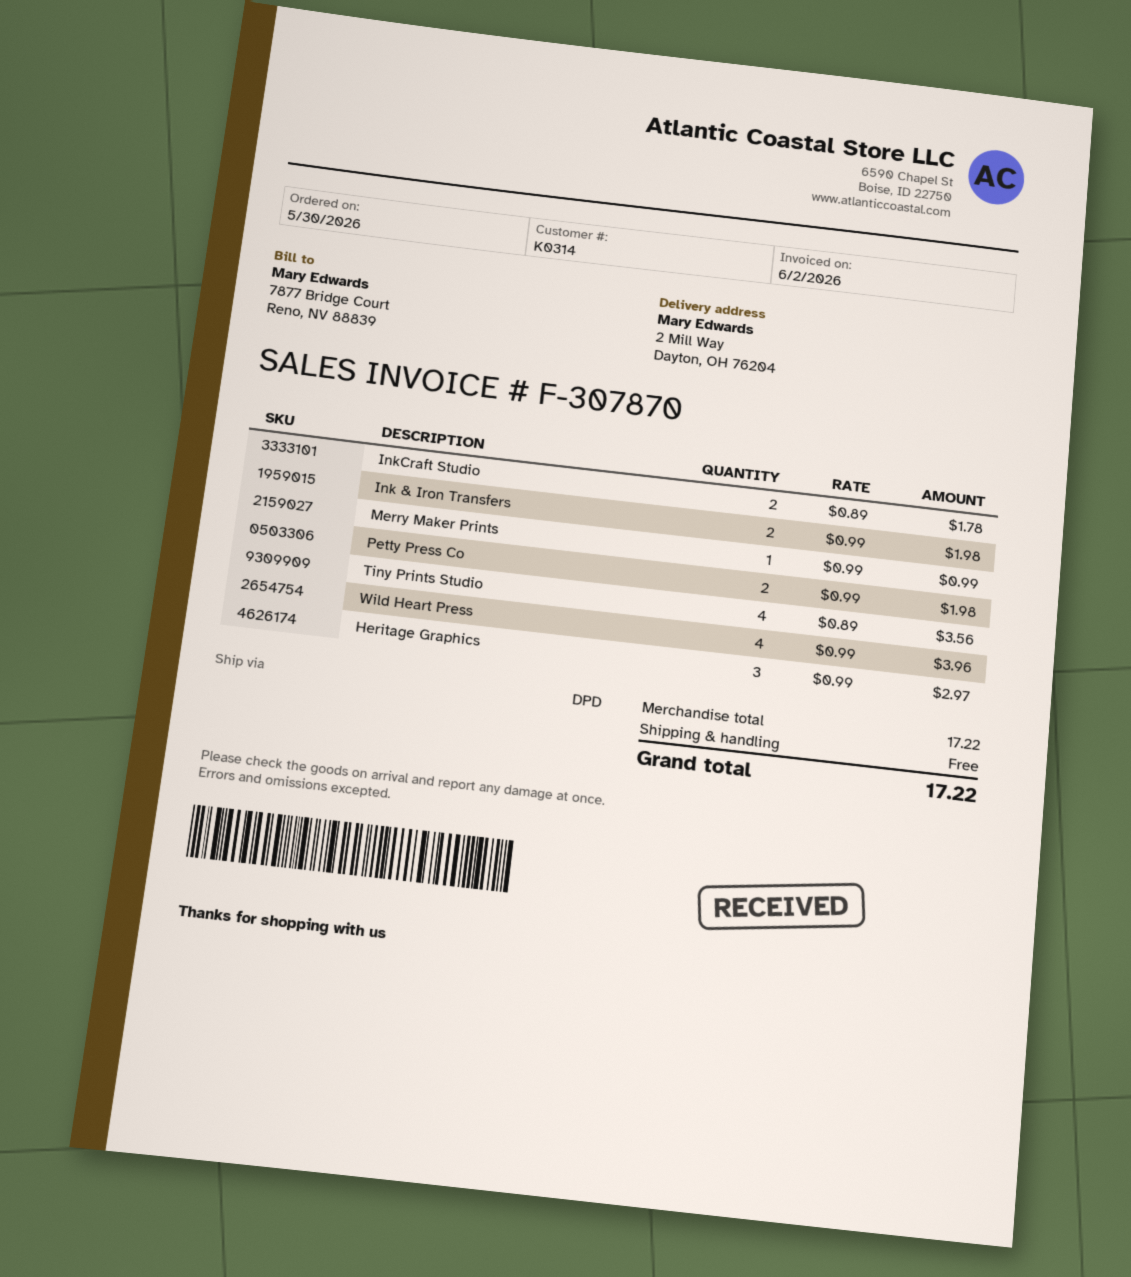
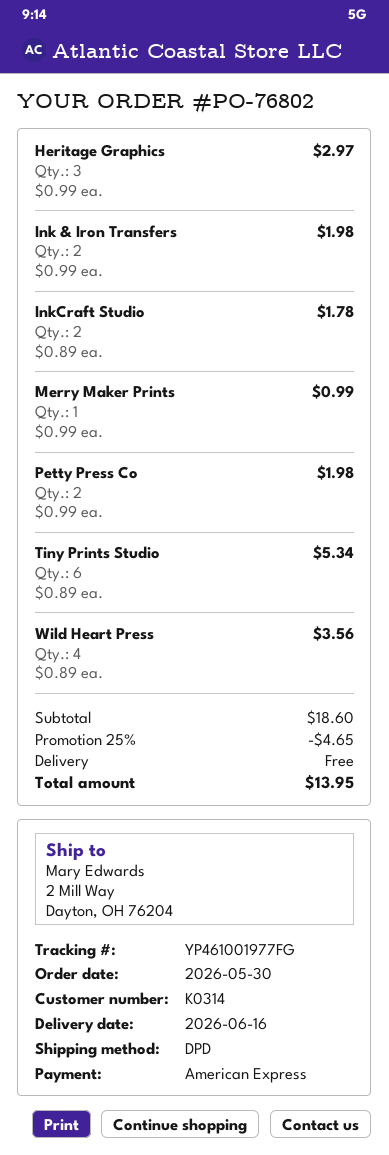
Tiny Prints Studio: 4 x 0.89 = 3.56 -> 6 x 0.89 = 5.34
Wild Heart Press: 4 x 0.99 = 3.96 -> 4 x 0.89 = 3.56
subtotal: 17.22 -> 18.60
discount: none -> 25% = 4.65
total: 17.22 -> 13.95

